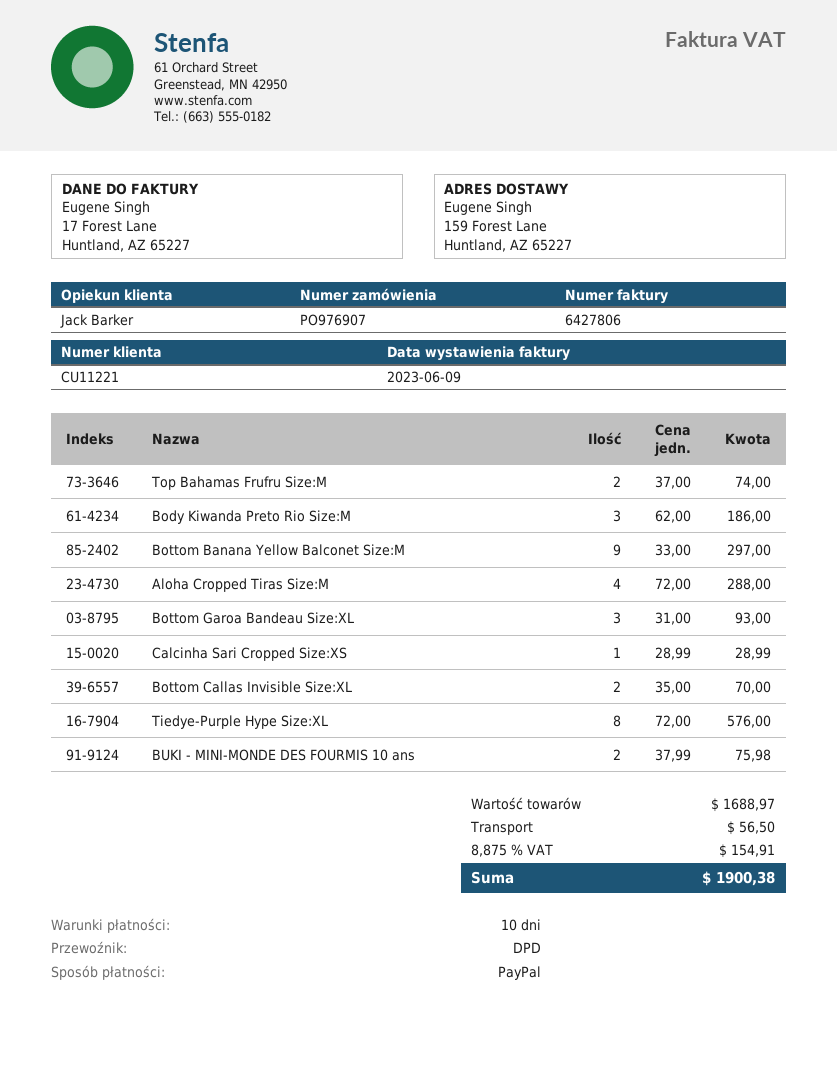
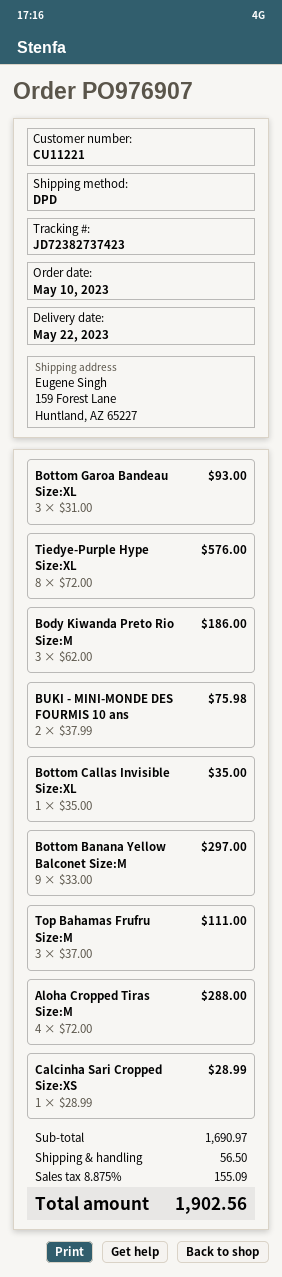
Top Bahamas Frufru Size:M: 2 x 37.00 = 74.00 -> 3 x 37.00 = 111.00
Bottom Callas Invisible Size:XL: 2 x 35.00 = 70.00 -> 1 x 35.00 = 35.00
subtotal: 1688.97 -> 1690.97
tax: 8.875% = 154.91 -> 8.875% = 155.09
total: 1900.38 -> 1902.56

